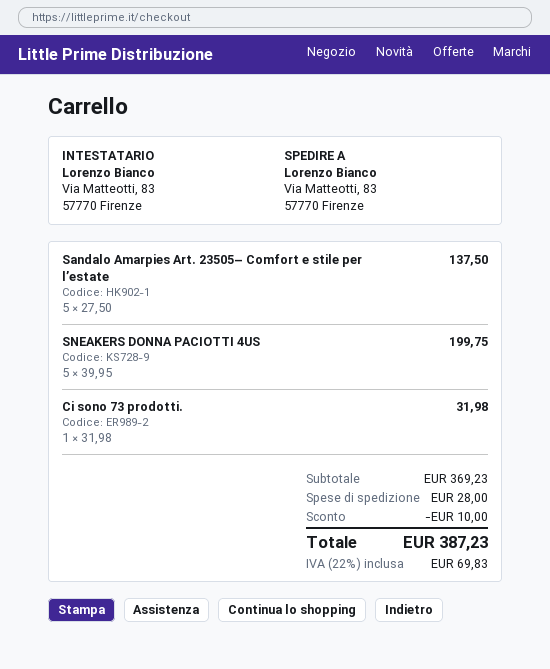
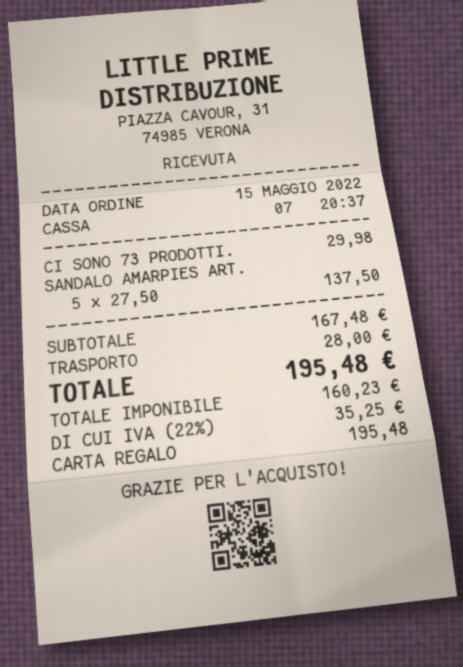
SNEAKERS DONNA PACIOTTI 4US: 5 x 39.95 = 199.75 -> none
Ci sono 73 prodotti.: 1 x 31.98 = 31.98 -> 1 x 29.98 = 29.98
subtotal: 369.23 -> 167.48
discount: 10.00 -> none
tax: 22% = 69.83 -> 22% = 35.25
total: 387.23 -> 195.48

